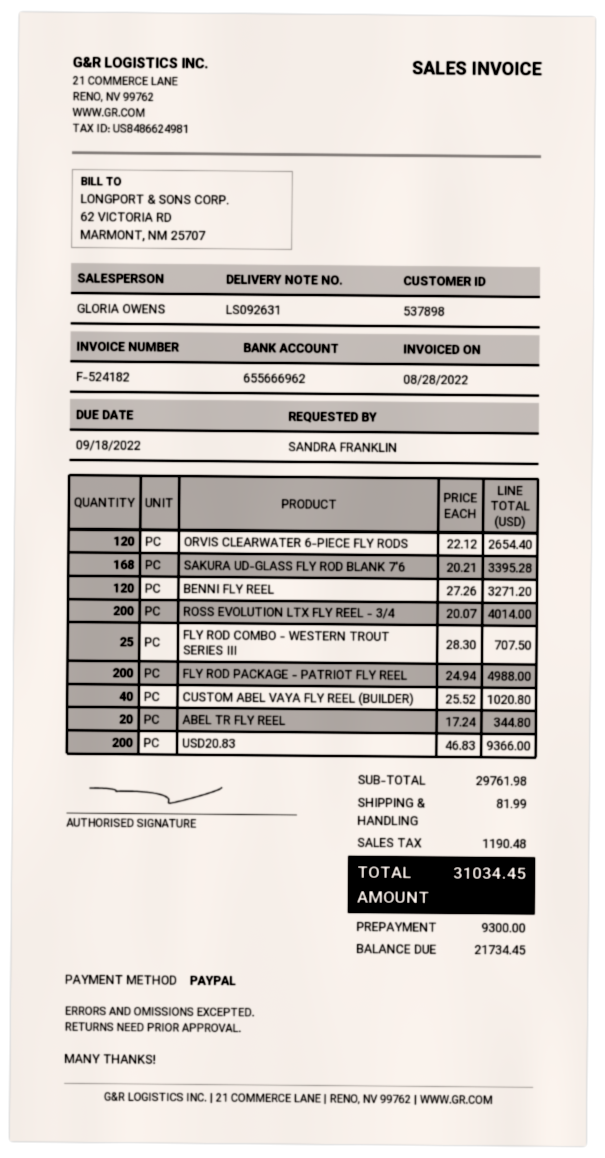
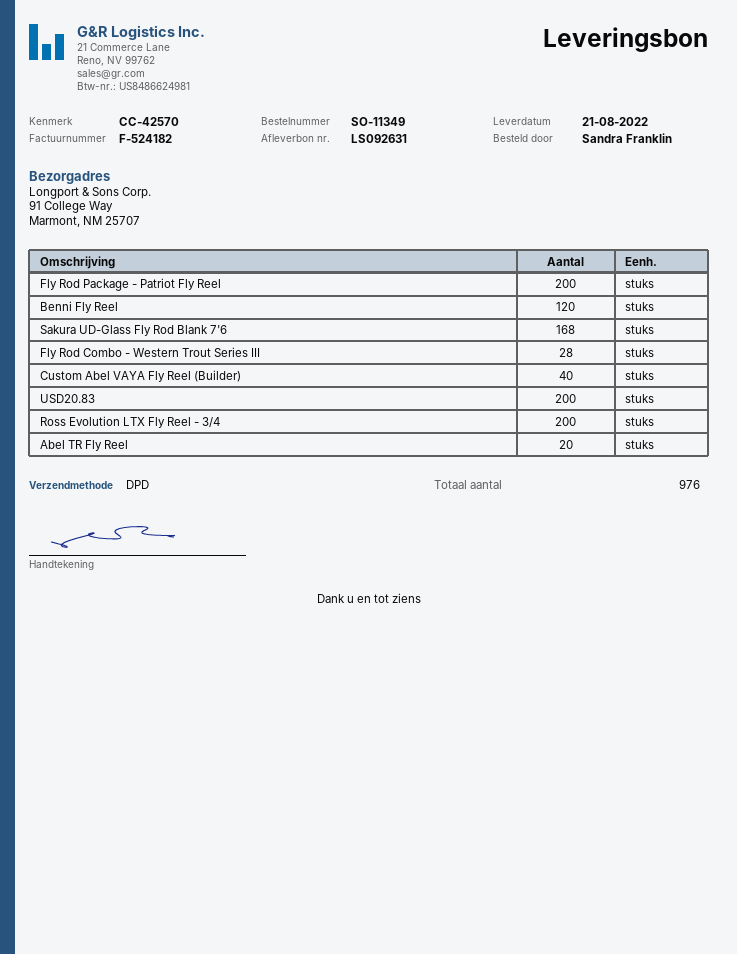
ORVIS CLEARWATER 6-PIECE FLY RODS: 120 -> none
FLY ROD COMBO - WESTERN TROUT SERIES III: 25 -> 28

